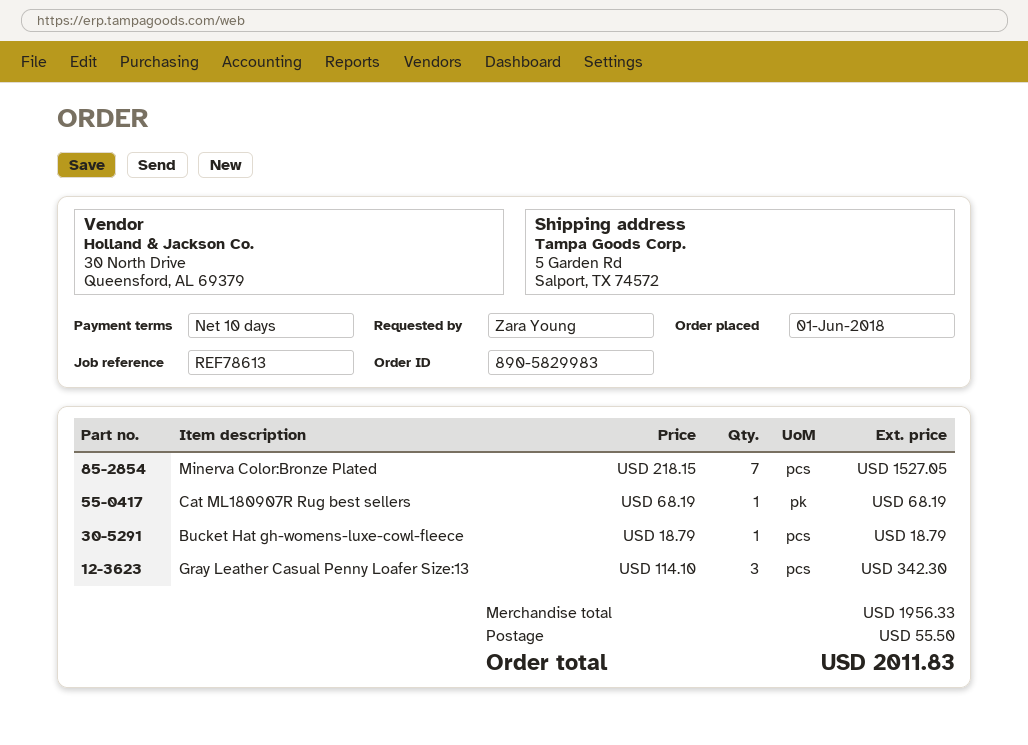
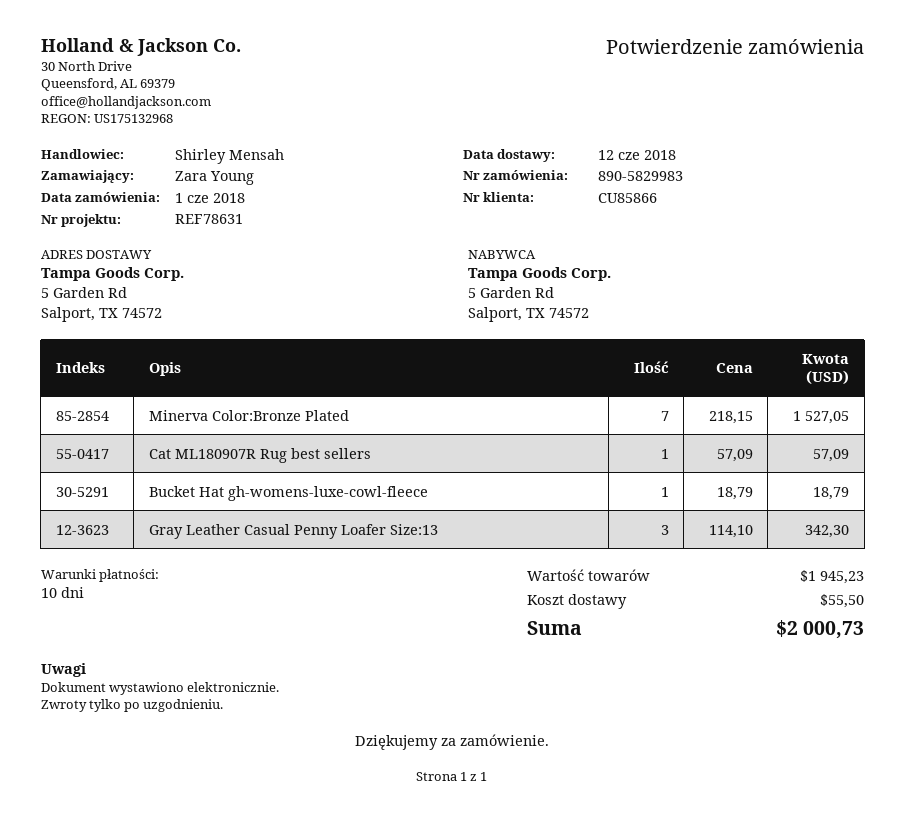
reference: REF78613 -> REF78631
Cat ML180907R Rug best sellers: 1 x 68.19 = 68.19 -> 1 x 57.09 = 57.09
subtotal: 1956.33 -> 1945.23
total: 2011.83 -> 2000.73

